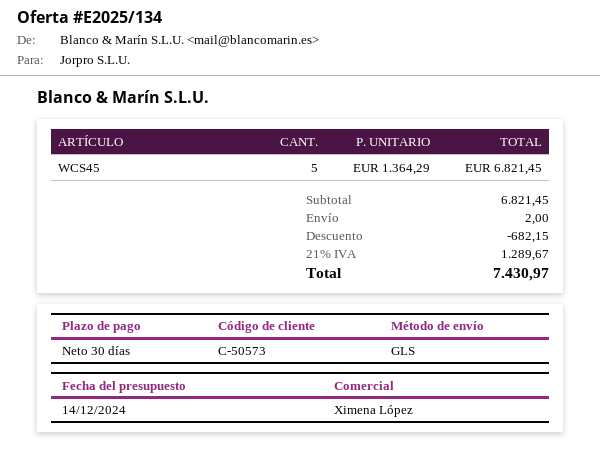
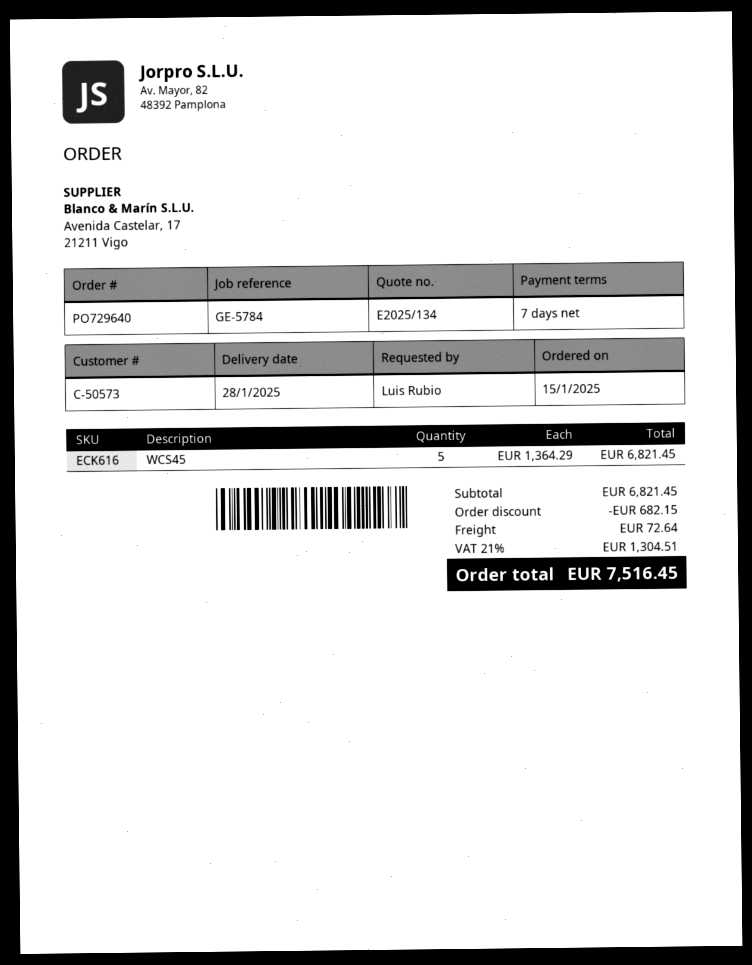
payment terms: 30 days -> 7 days
shipping: 2.00 -> 72.64
tax: 21% = 1289.67 -> 21% = 1304.51
total: 7430.97 -> 7516.45

